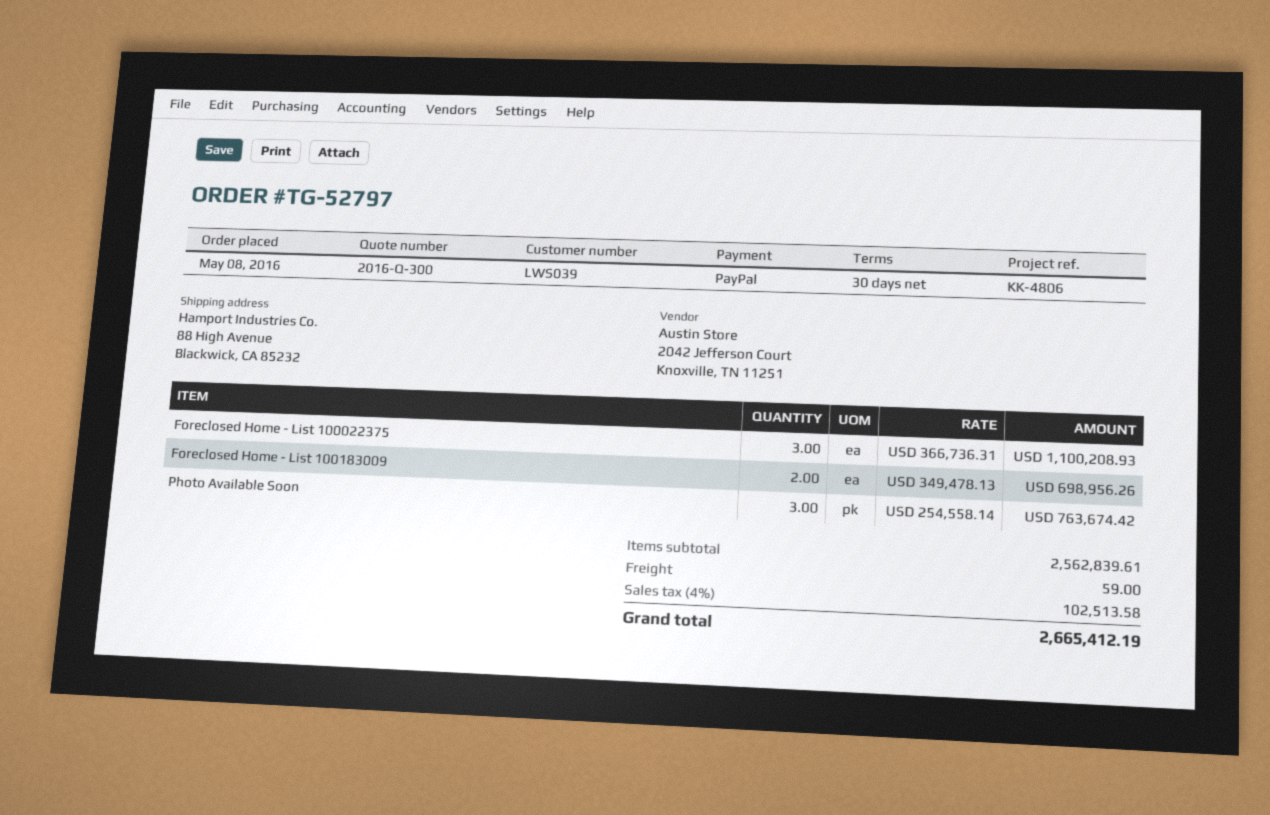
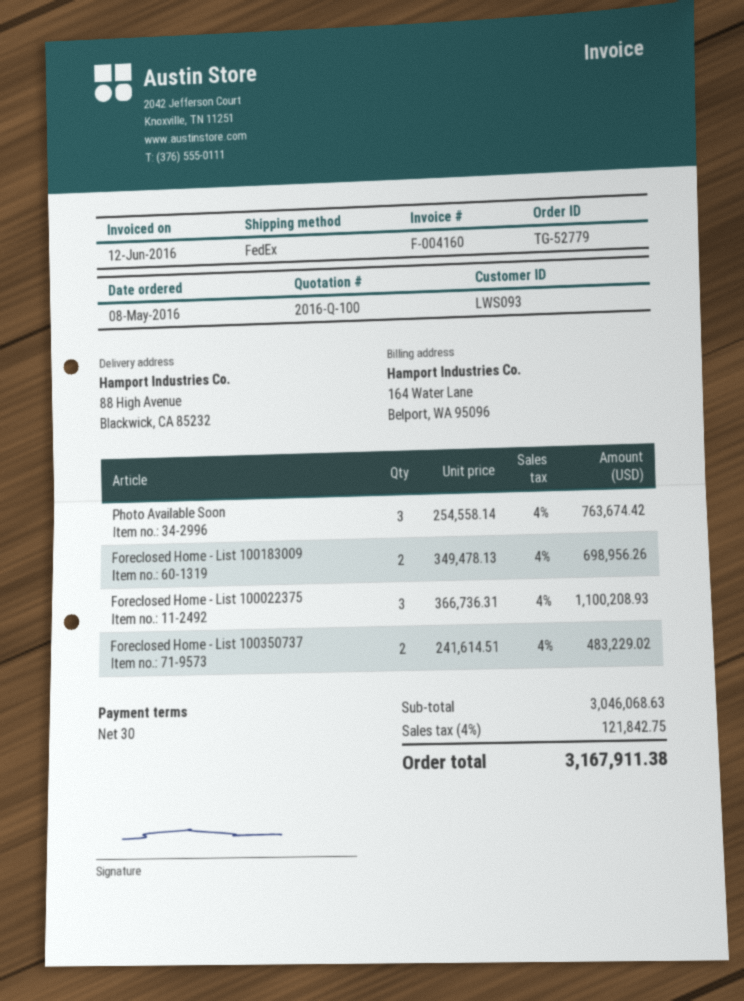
quote number: 2016-Q-300 -> 2016-Q-100
order number: TG-52797 -> TG-52779
customer number: LWS039 -> LWS093
Foreclosed Home - List 100350737: none -> 2 x 241614.51 = 483229.02
subtotal: 2562839.61 -> 3046068.63
shipping: 59.00 -> none
tax: 4% = 102513.58 -> 4% = 121842.75
total: 2665412.19 -> 3167911.38

